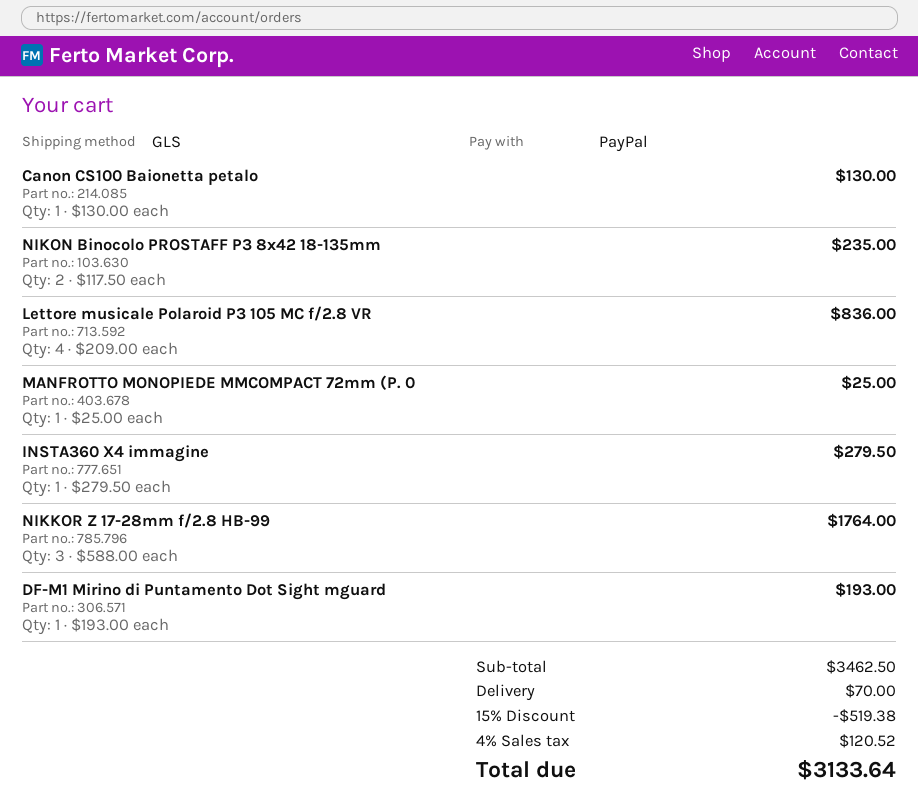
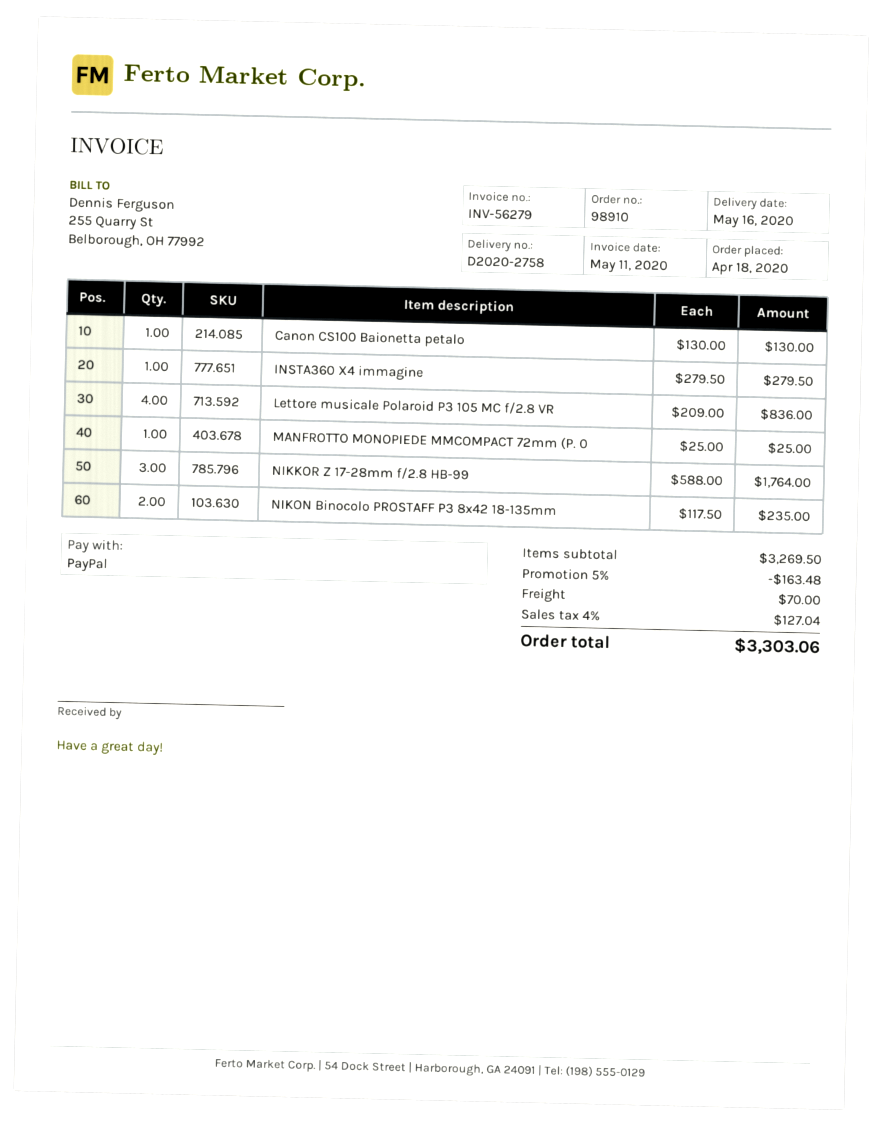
DF-M1 Mirino di Puntamento Dot Sight mguard: 1 x 193.00 = 193.00 -> none
subtotal: 3462.50 -> 3269.50
discount: 15% = 519.38 -> 5% = 163.48
tax: 4% = 120.52 -> 4% = 127.04
total: 3133.64 -> 3303.06

